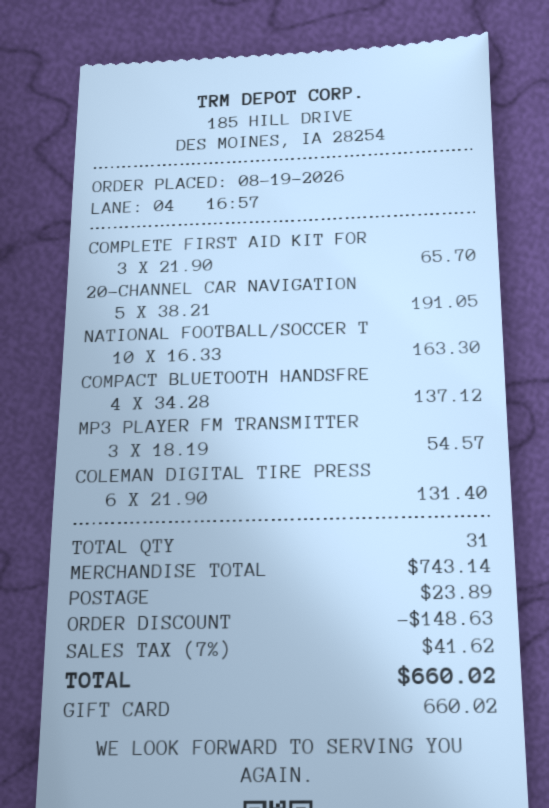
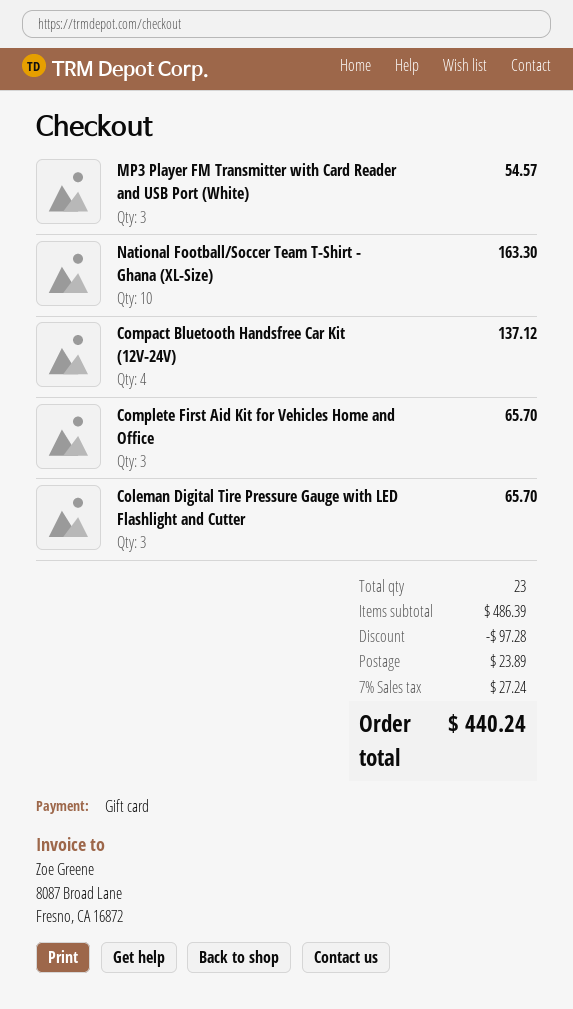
20-CHANNEL CAR NAVIGATION: 5 for 191.05 -> none
COLEMAN DIGITAL TIRE PRESS: 6 for 131.40 -> 3 for 65.70
total quantity: 31 -> 23
subtotal: 743.14 -> 486.39
discount: 148.63 -> 97.28
tax: 7% = 41.62 -> 7% = 27.24
total: 660.02 -> 440.24

